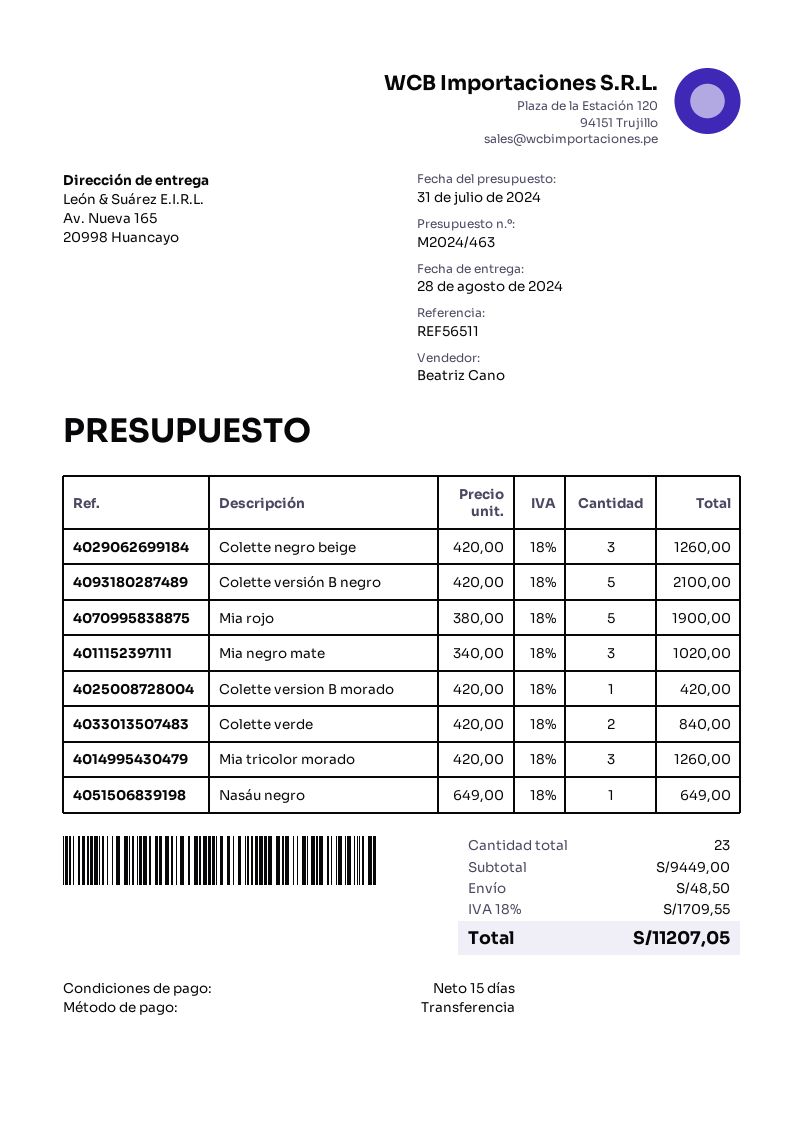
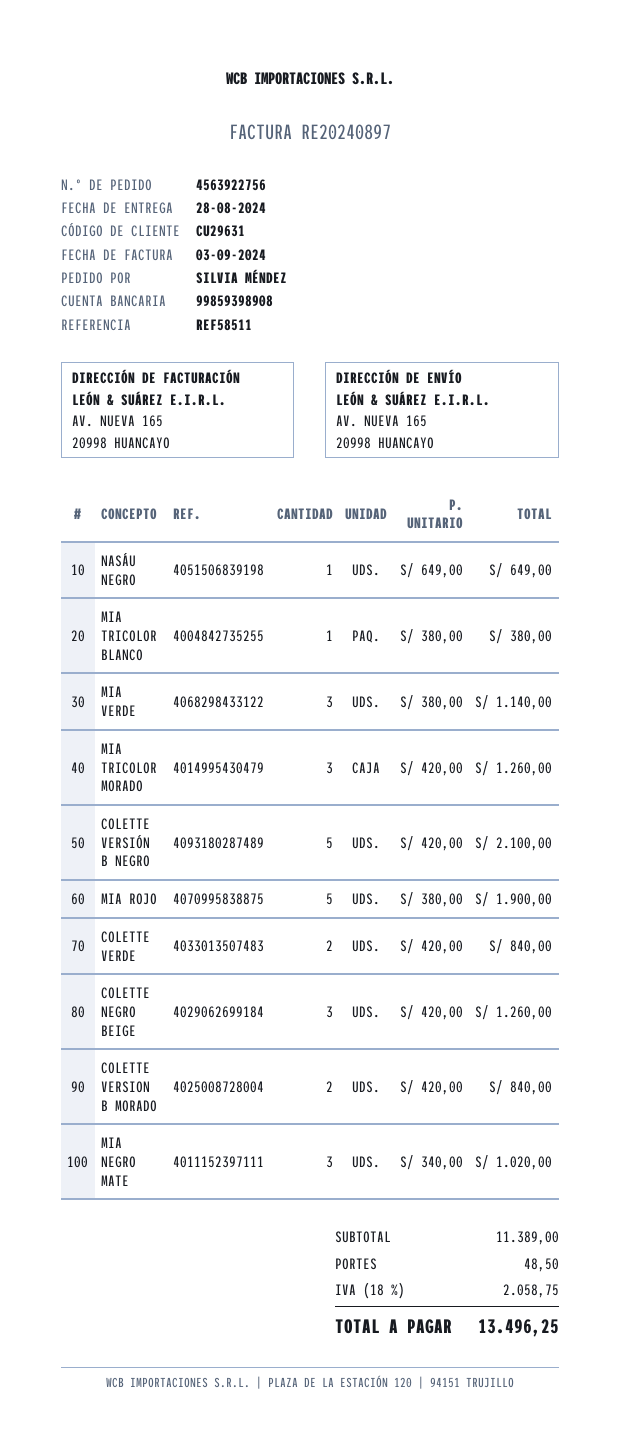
reference: REF56511 -> REF58511
Colette version B morado: 1 x 420.00 = 420.00 -> 2 x 420.00 = 840.00
MIA TRICOLOR BLANCO: none -> 1 x 380.00 = 380.00
MIA VERDE: none -> 3 x 380.00 = 1140.00
subtotal: 9449.00 -> 11389.00
tax: 18% = 1709.55 -> 18% = 2058.75
total: 11207.05 -> 13496.25

